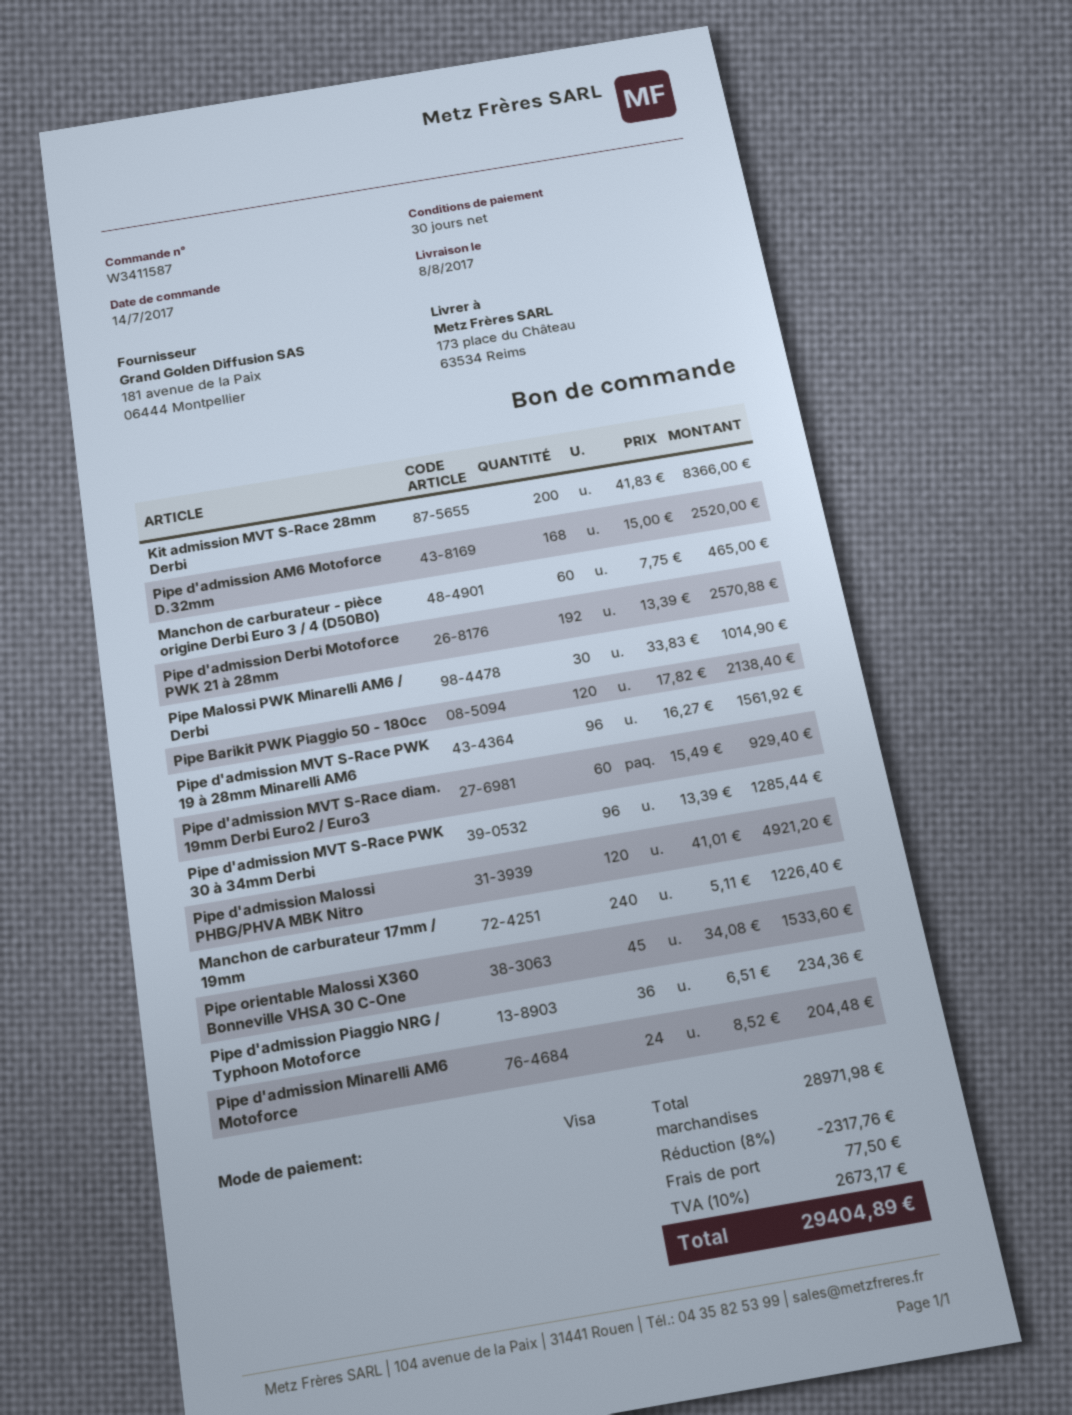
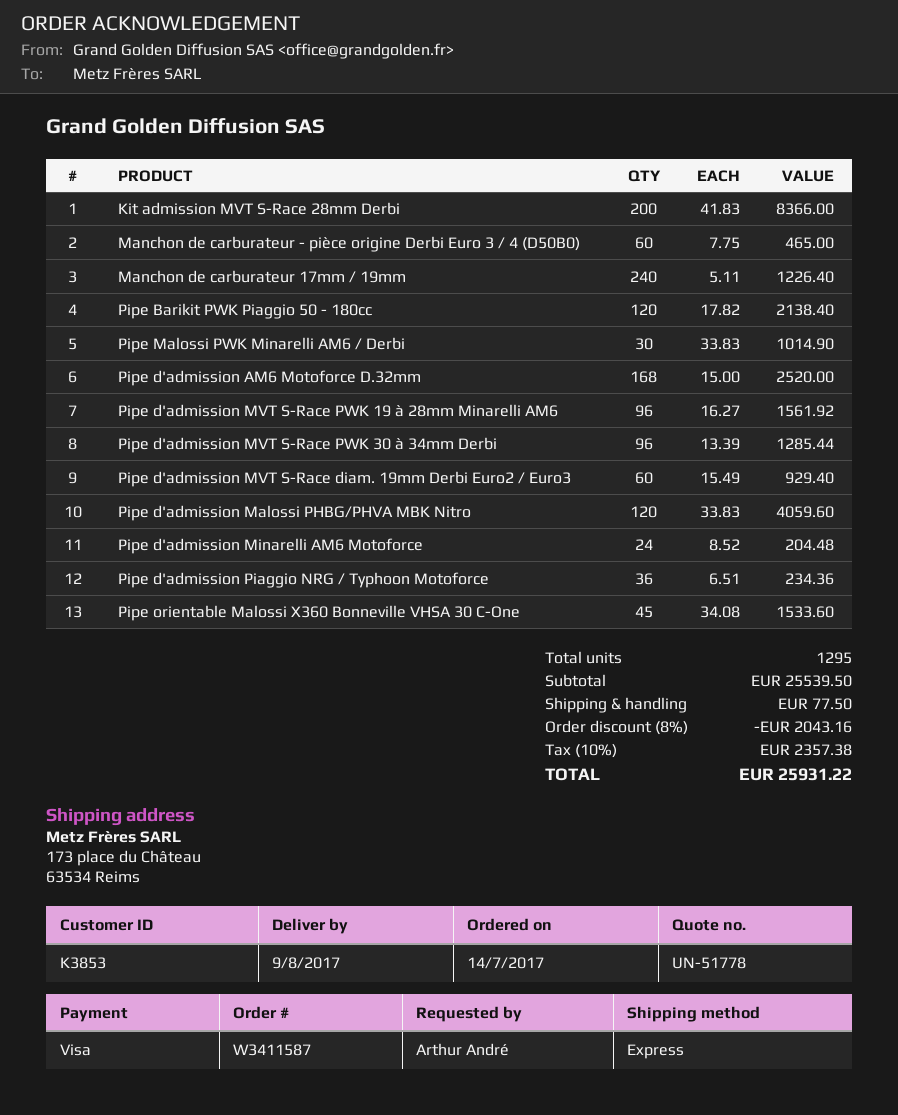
delivery date: 2017-08-08 -> 2017-08-09
Pipe d'admission Derbi Motoforce PWK 21 à 28mm: 192 x 13.39 = 2570.88 -> none
Pipe d'admission Malossi PHBG/PHVA MBK Nitro: 120 x 41.01 = 4921.20 -> 120 x 33.83 = 4059.60
subtotal: 28971.98 -> 25539.50
discount: 8% = 2317.76 -> 8% = 2043.16
tax: 10% = 2673.17 -> 10% = 2357.38
total: 29404.89 -> 25931.22

